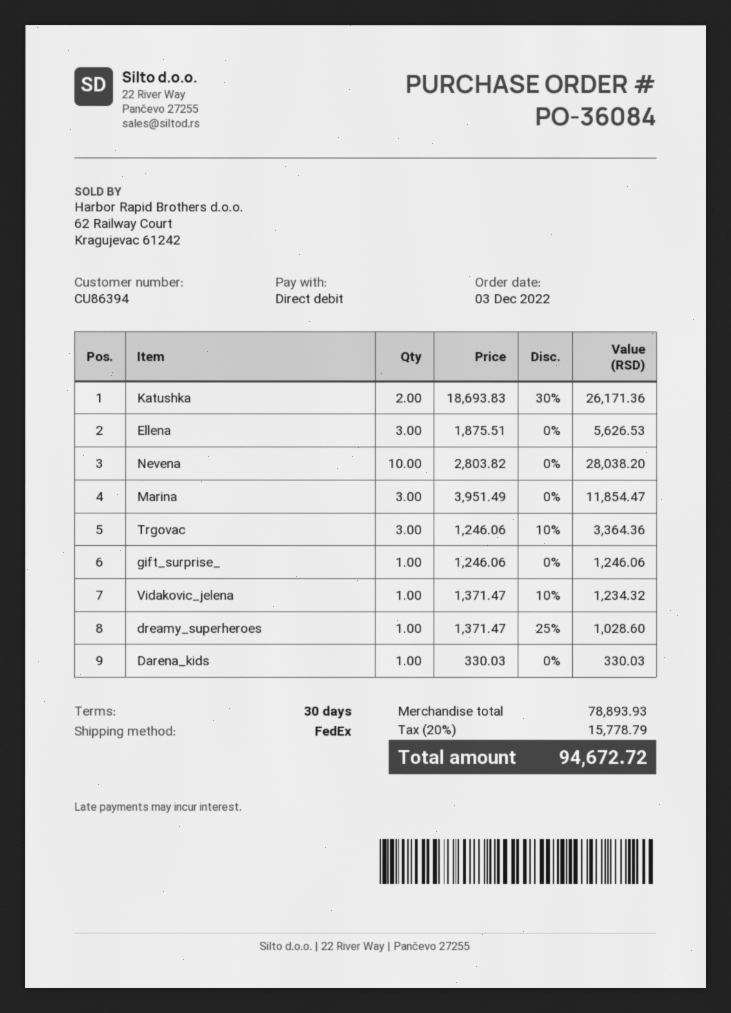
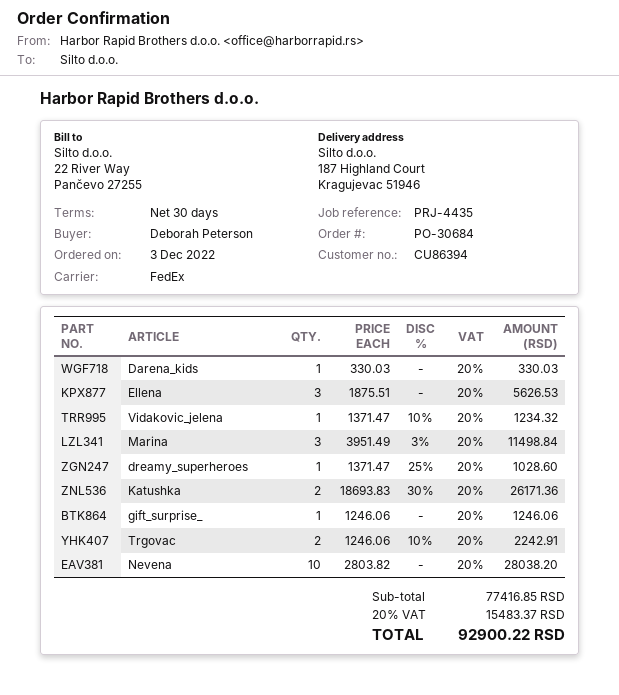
order number: PO-36084 -> PO-30684
Marina: 3 x 3951.49 = 11854.47 -> 3 x 3951.49 - 3% = 11498.84
Trgovac: 3 x 1246.06 - 10% = 3364.36 -> 2 x 1246.06 - 10% = 2242.91
subtotal: 78893.93 -> 77416.85
tax: 20% = 15778.79 -> 20% = 15483.37
total: 94672.72 -> 92900.22

